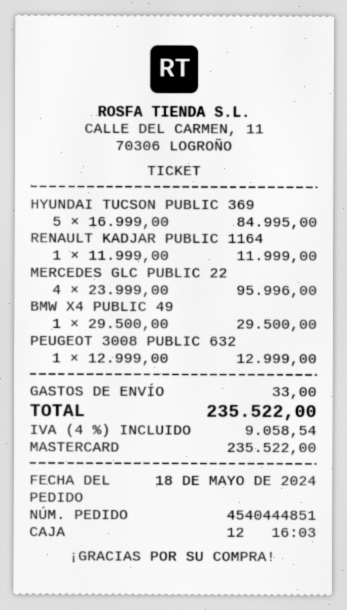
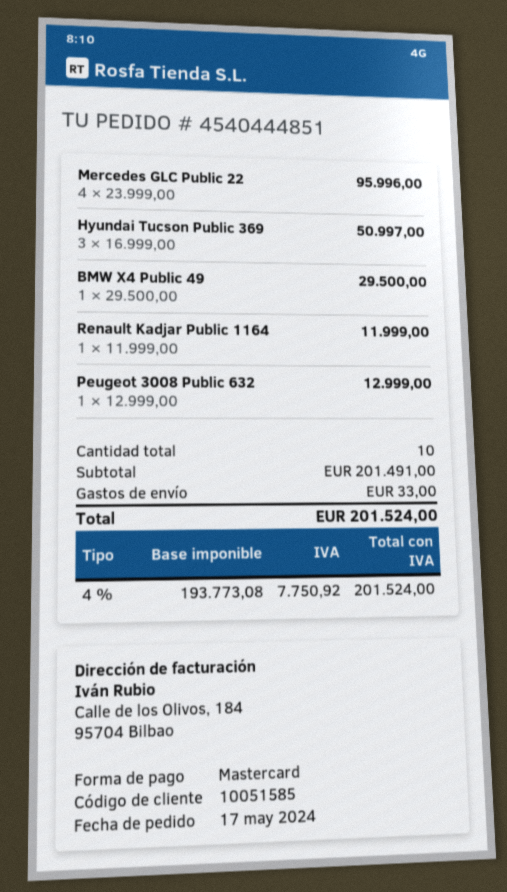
order date: 2024-05-18 -> 2024-05-17
HYUNDAI TUCSON PUBLIC 369: 5 x 16999.00 = 84995.00 -> 3 x 16999.00 = 50997.00
tax: 4% = 9058.54 -> 4% = 7750.92
total: 235522.00 -> 201524.00

